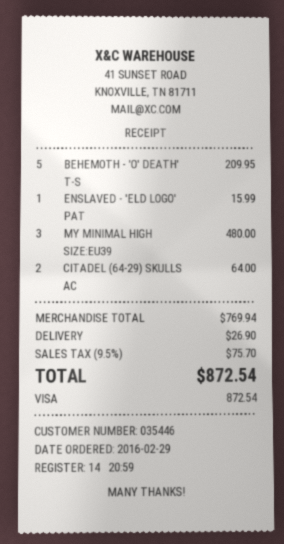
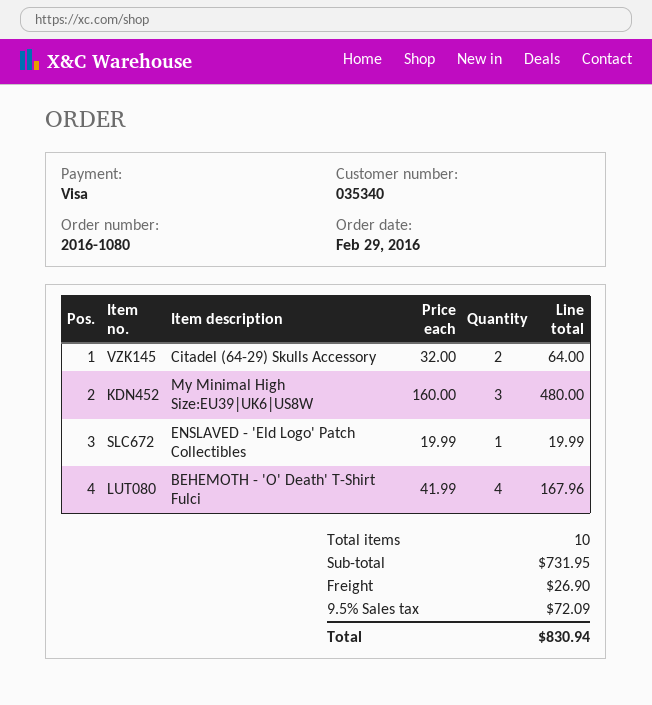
customer number: 035446 -> 035340
BEHEMOTH - 'O' DEATH' T-S: 5 for 209.95 -> 4 for 167.96
ENSLAVED - 'ELD LOGO' PAT: 1 for 15.99 -> 1 for 19.99
subtotal: 769.94 -> 731.95
tax: 9.5% = 75.70 -> 9.5% = 72.09
total: 872.54 -> 830.94

